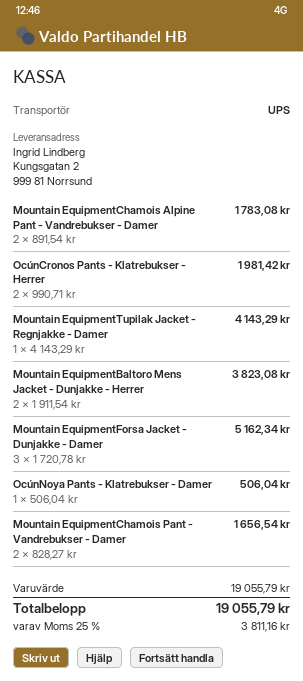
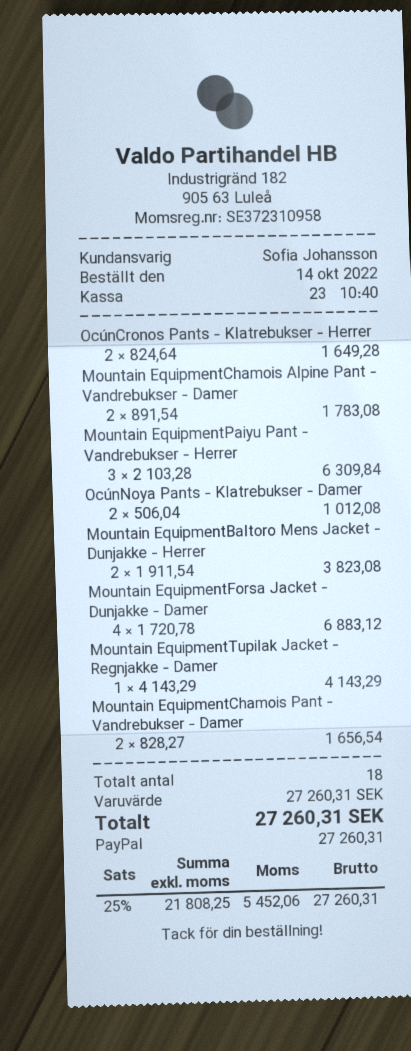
OcúnCronos Pants - Klatrebukser - Herrer: 2 x 990.71 = 1981.42 -> 2 x 824.64 = 1649.28
Mountain EquipmentForsa Jacket - Dunjakke - Damer: 3 x 1720.78 = 5162.34 -> 4 x 1720.78 = 6883.12
OcúnNoya Pants - Klatrebukser - Damer: 1 x 506.04 = 506.04 -> 2 x 506.04 = 1012.08
Mountain EquipmentPaiyu Pant - Vandrebukser - Herrer: none -> 3 x 2103.28 = 6309.84
subtotal: 19055.79 -> 27260.31
tax: 25% = 3811.16 -> 25% = 5452.06
total: 19055.79 -> 27260.31

